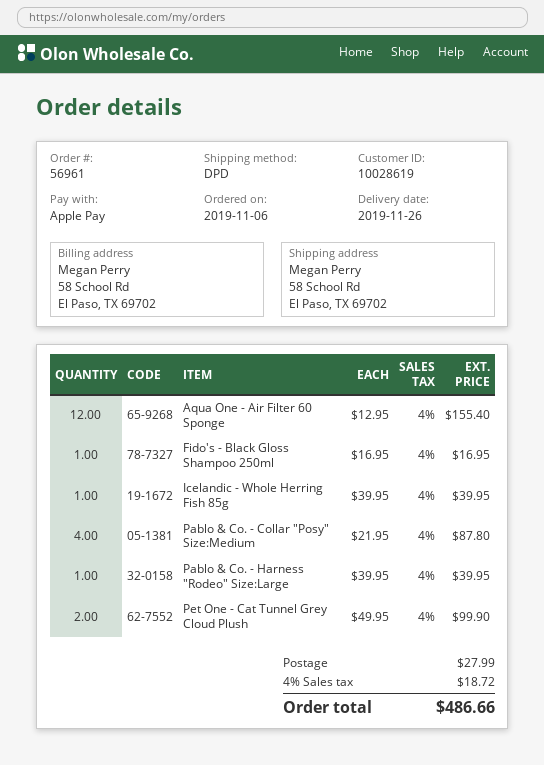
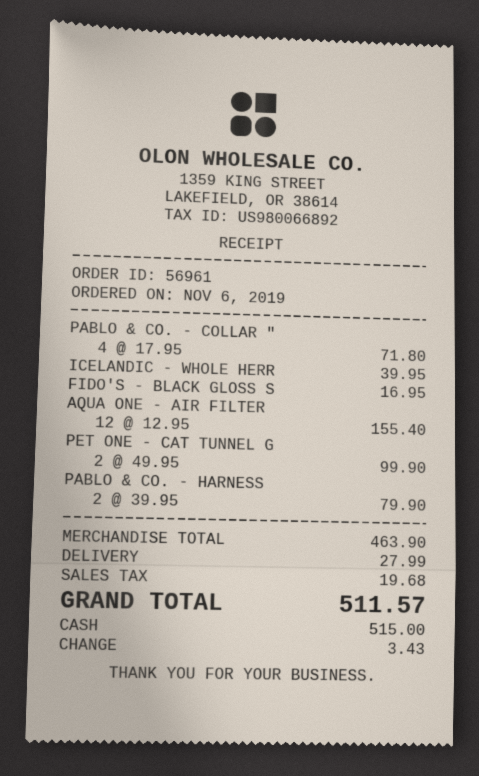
payment method: Apple Pay -> cash
Pablo & Co. - Collar "Posy" Size:Medium: 4 x 21.95 = 87.80 -> 4 x 17.95 = 71.80
Pablo & Co. - Harness "Rodeo" Size:Large: 1 x 39.95 = 39.95 -> 2 x 39.95 = 79.90
tax: 18.72 -> 19.68
total: 486.66 -> 511.57

